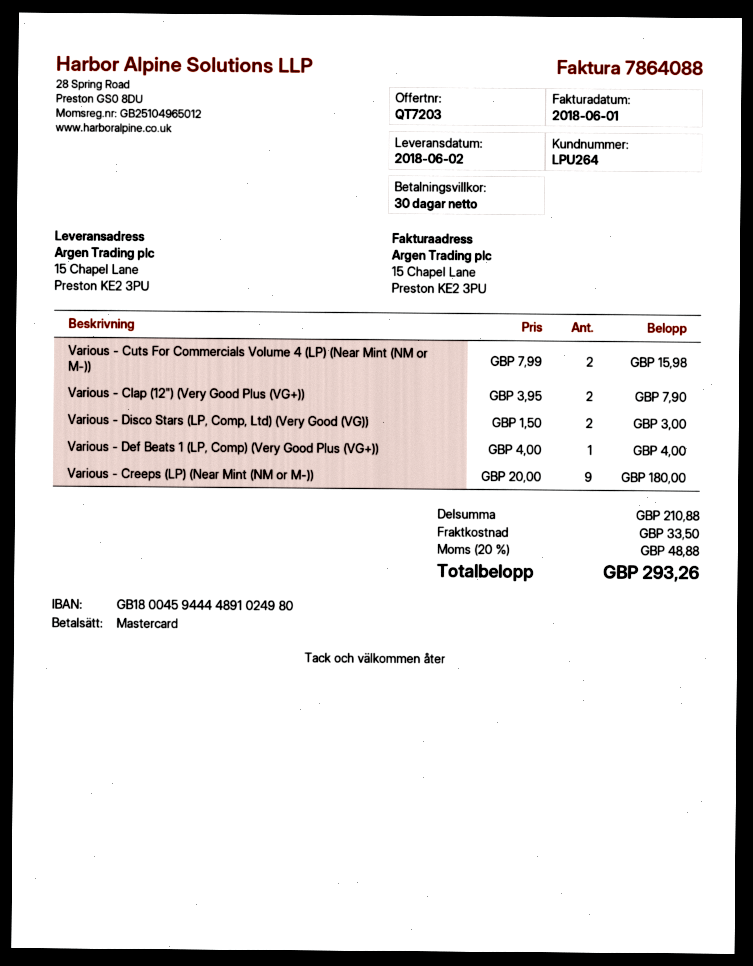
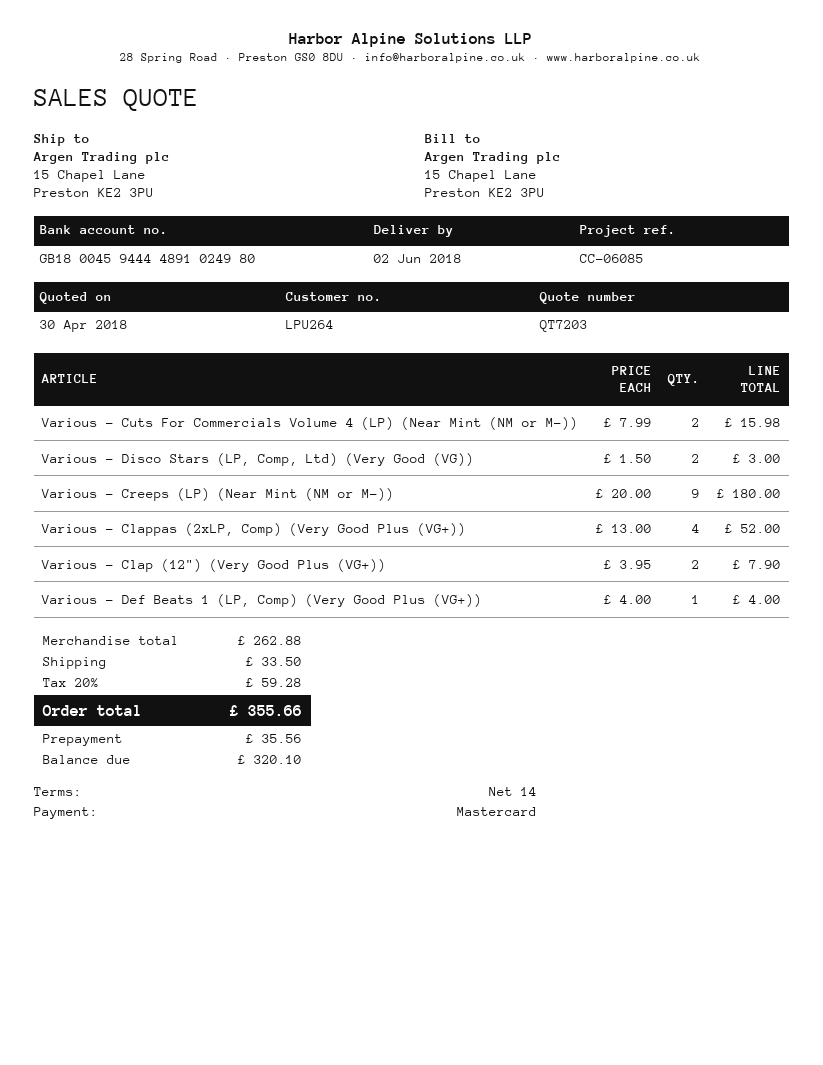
payment terms: 30 days -> 14 days
Various - Clappas (2xLP, Comp) (Very Good Plus (VG+)): none -> 4 x 13.00 = 52.00
subtotal: 210.88 -> 262.88
tax: 20% = 48.88 -> 20% = 59.28
total: 293.26 -> 355.66

